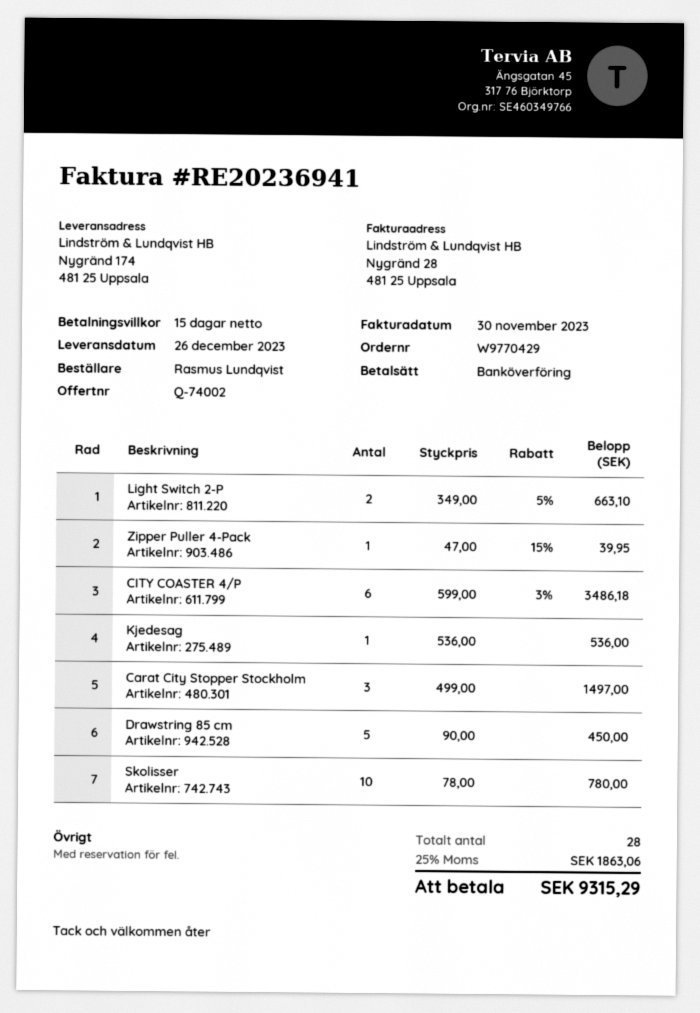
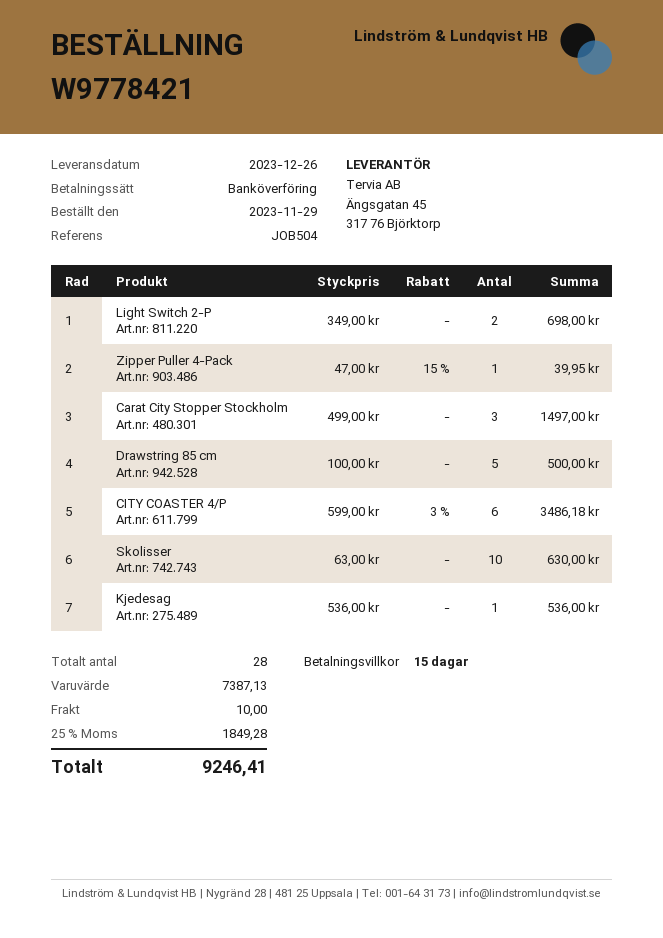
order number: W9770429 -> W9778421
Light Switch 2-P: 2 x 349.00 - 5% = 663.10 -> 2 x 349.00 = 698.00
Drawstring 85 cm: 5 x 90.00 = 450.00 -> 5 x 100.00 = 500.00
Skolisser: 10 x 78.00 = 780.00 -> 10 x 63.00 = 630.00
shipping: none -> 10.00
tax: 25% = 1863.06 -> 25% = 1849.28
total: 9315.29 -> 9246.41

